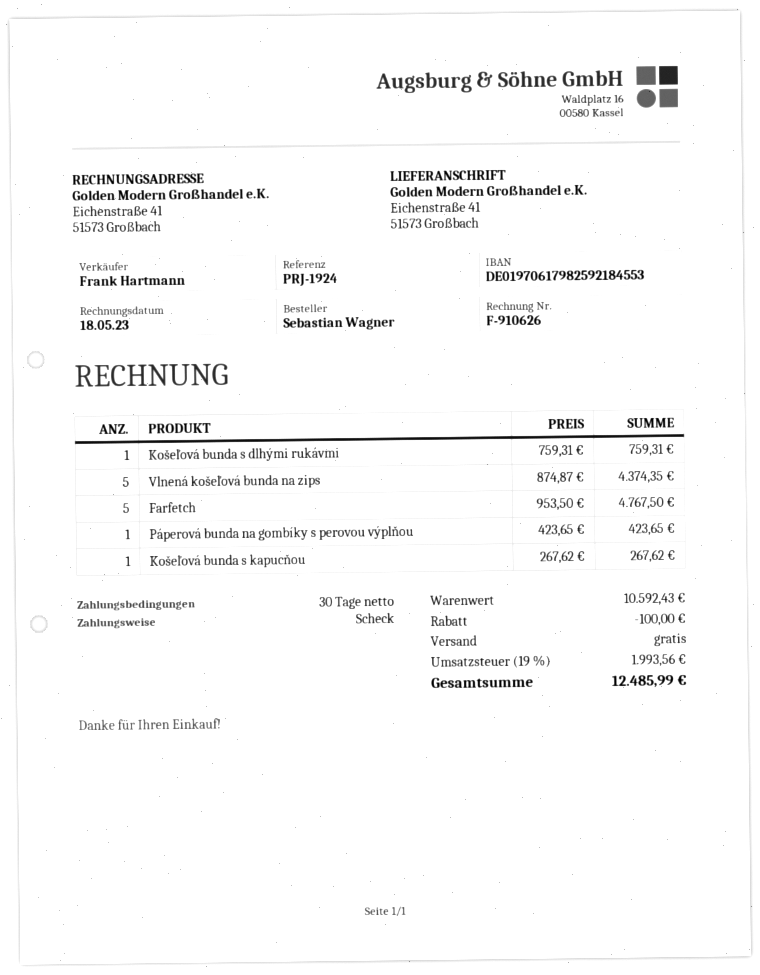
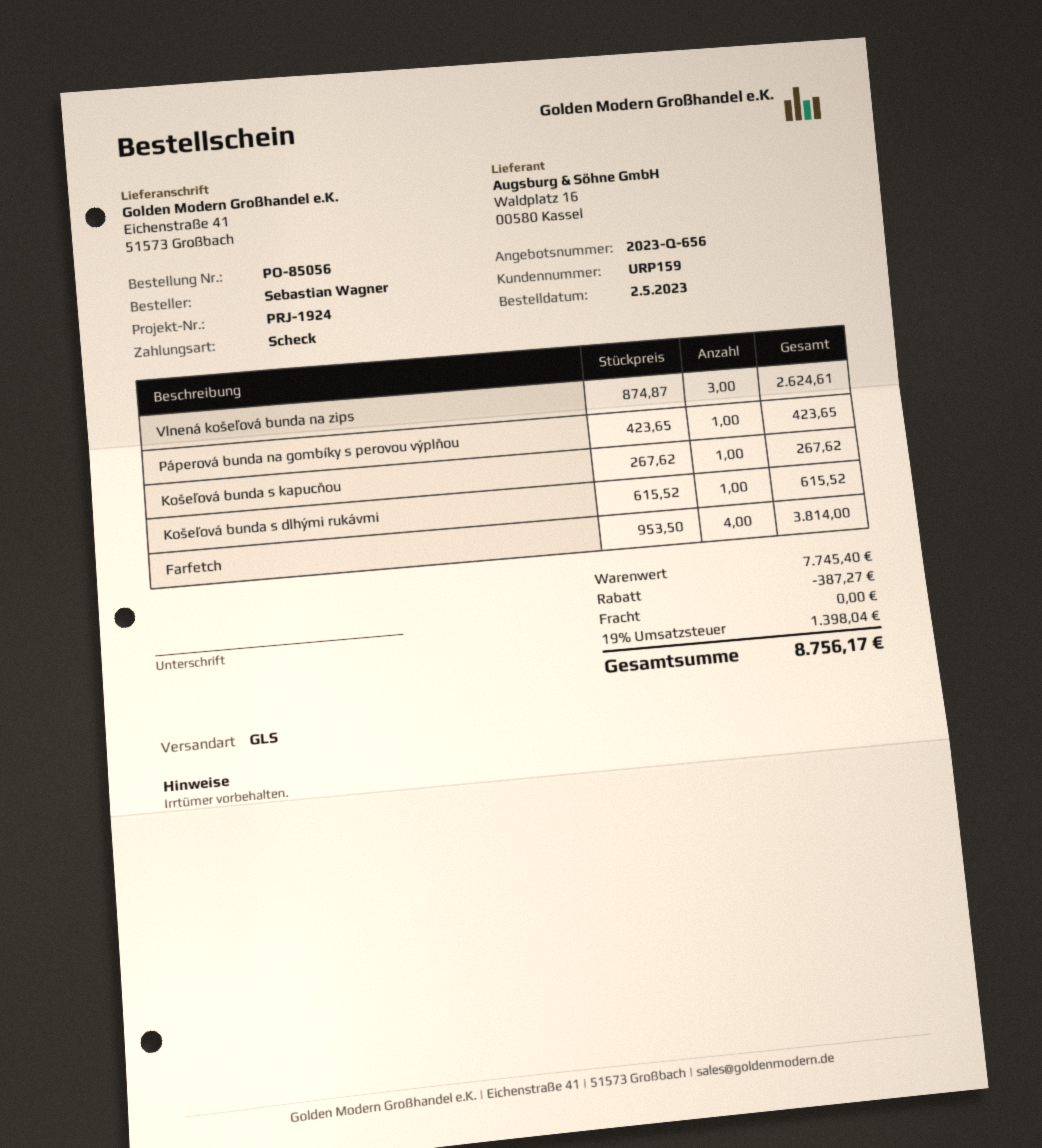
Košeľová bunda s dlhými rukávmi: 1 x 759.31 = 759.31 -> 1 x 615.52 = 615.52
Vlnená košeľová bunda na zips: 5 x 874.87 = 4374.35 -> 3 x 874.87 = 2624.61
Farfetch: 5 x 953.50 = 4767.50 -> 4 x 953.50 = 3814.00
subtotal: 10592.43 -> 7745.40
discount: 100.00 -> 387.27
tax: 19% = 1993.56 -> 19% = 1398.04
total: 12485.99 -> 8756.17

